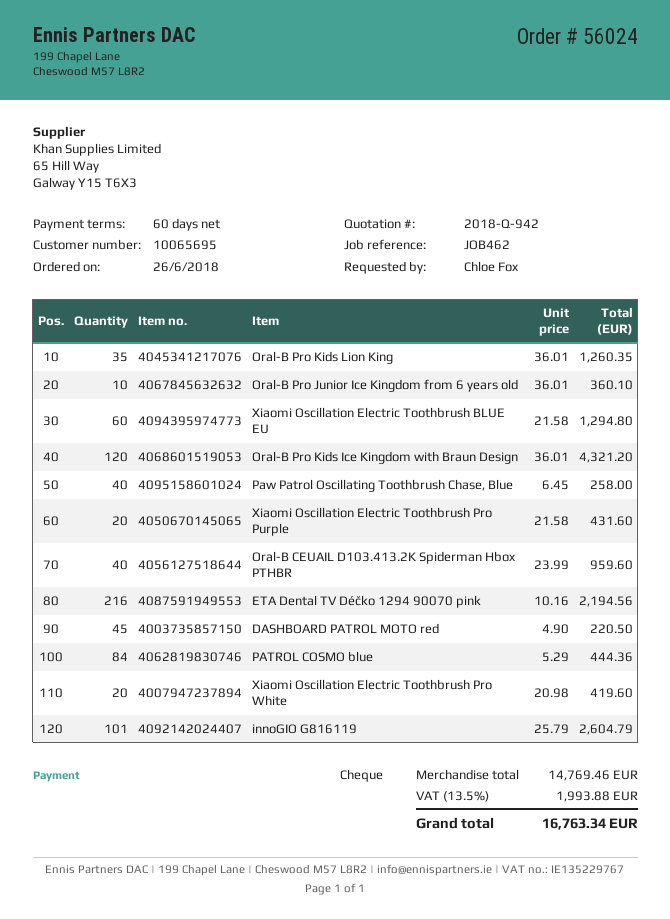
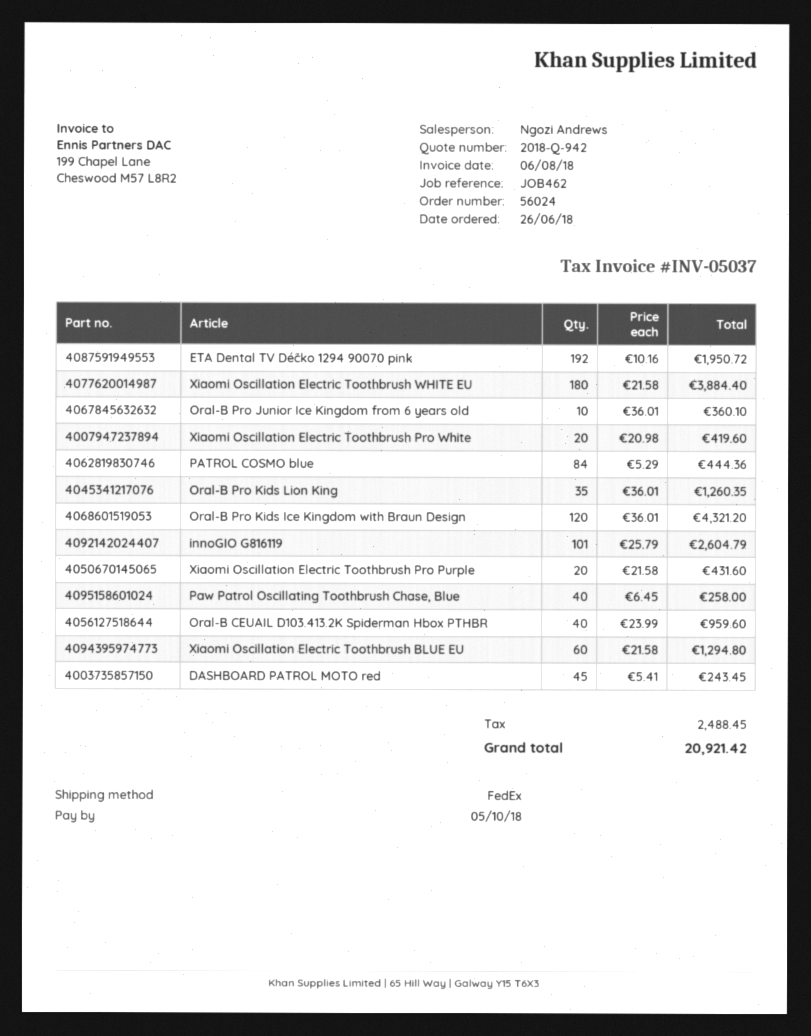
ETA Dental TV Déčko 1294 90070 pink: 216 x 10.16 = 2194.56 -> 192 x 10.16 = 1950.72
DASHBOARD PATROL MOTO red: 45 x 4.90 = 220.50 -> 45 x 5.41 = 243.45
Xiaomi Oscillation Electric Toothbrush WHITE EU: none -> 180 x 21.58 = 3884.40
tax: 1993.88 -> 2488.45
total: 16763.34 -> 20921.42

